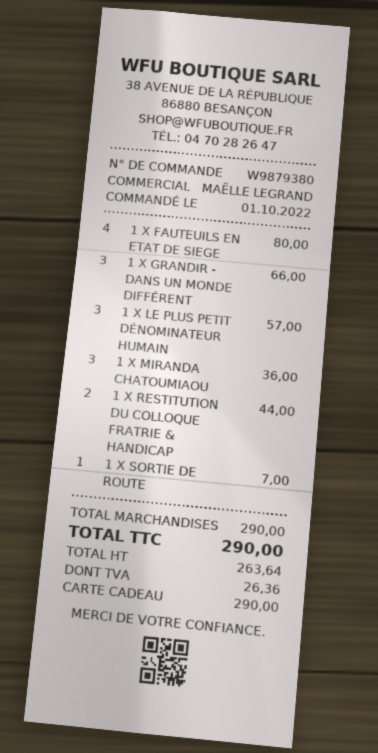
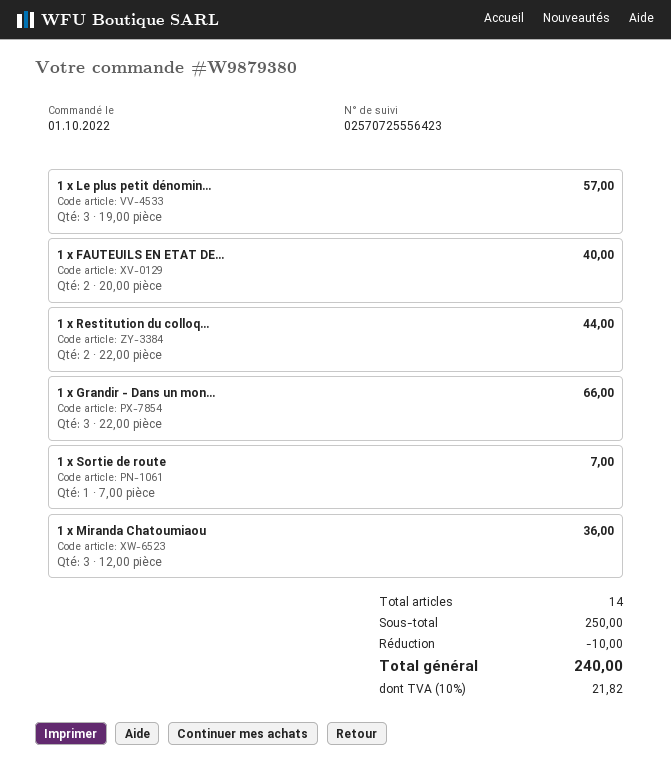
1 X FAUTEUILS EN ETAT DE SIEGE: 4 for 80.00 -> 2 for 40.00
subtotal: 290.00 -> 250.00
discount: none -> 10.00
tax: 26.36 -> 21.82
total: 290.00 -> 240.00

